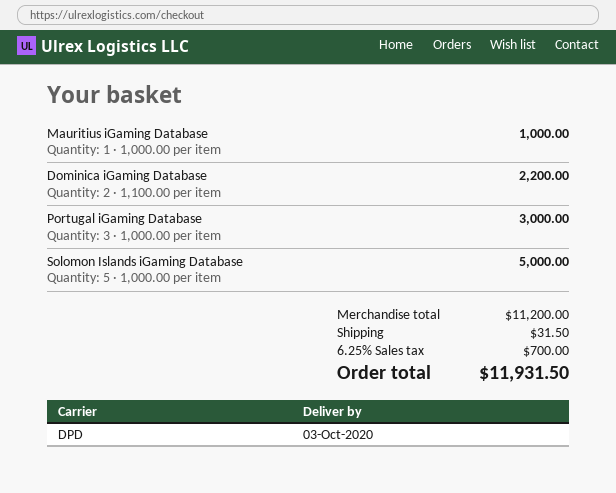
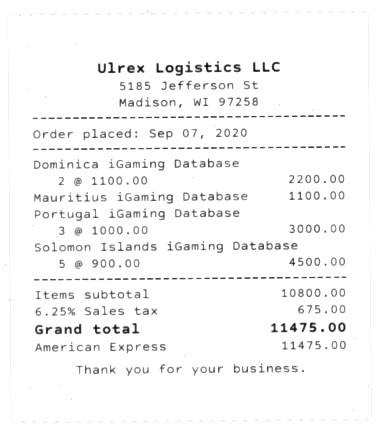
Mauritius iGaming Database: 1 x 1000.00 = 1000.00 -> 1 x 1100.00 = 1100.00
Solomon Islands iGaming Database: 5 x 1000.00 = 5000.00 -> 5 x 900.00 = 4500.00
subtotal: 11200.00 -> 10800.00
shipping: 31.50 -> none
tax: 6.25% = 700.00 -> 6.25% = 675.00
total: 11931.50 -> 11475.00

